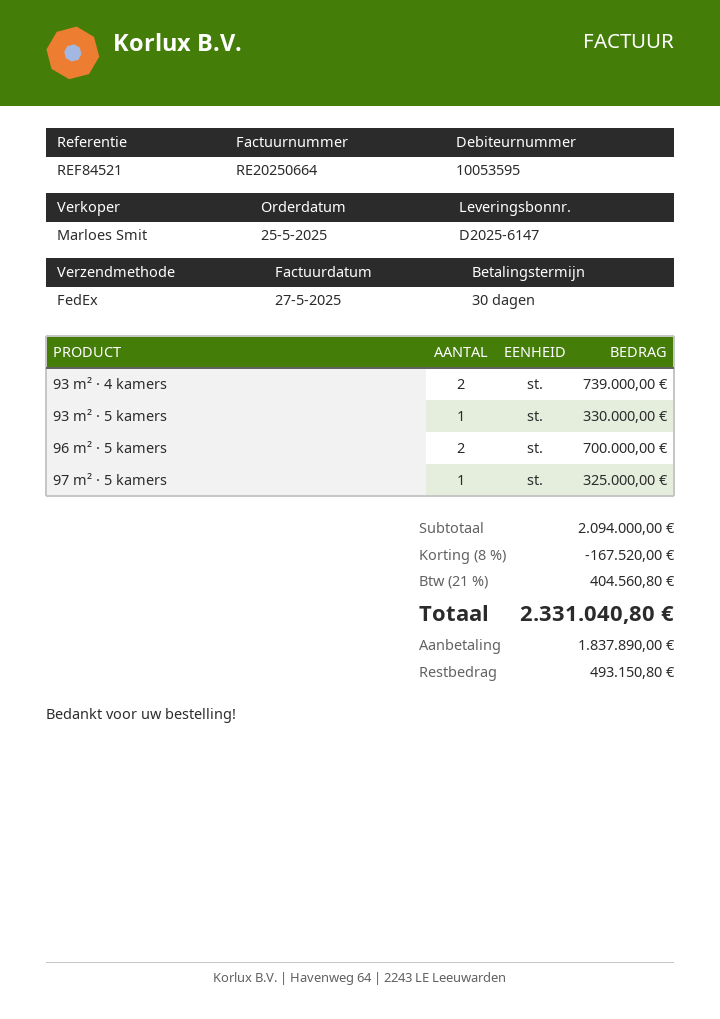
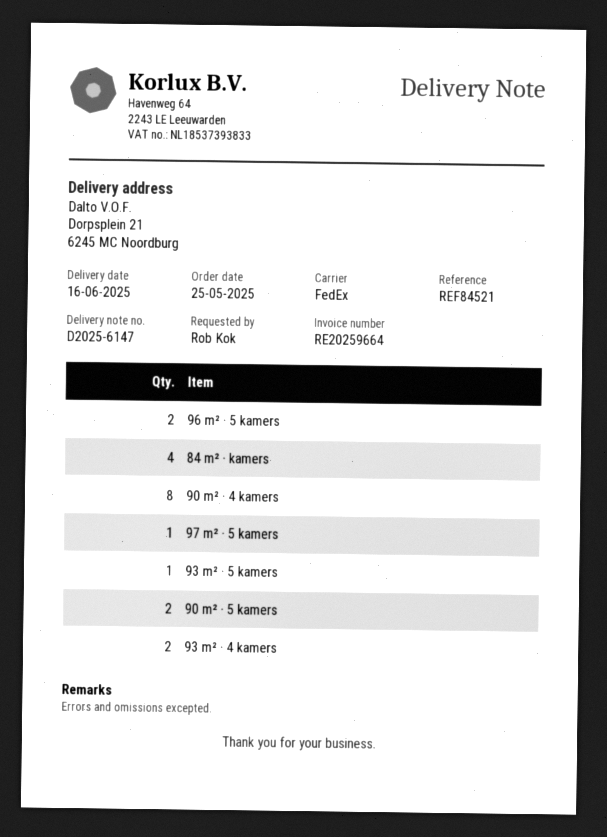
invoice number: RE20250664 -> RE20259664
84 m² · kamers: none -> 4
90 m² · 4 kamers: none -> 8
90 m² · 5 kamers: none -> 2

